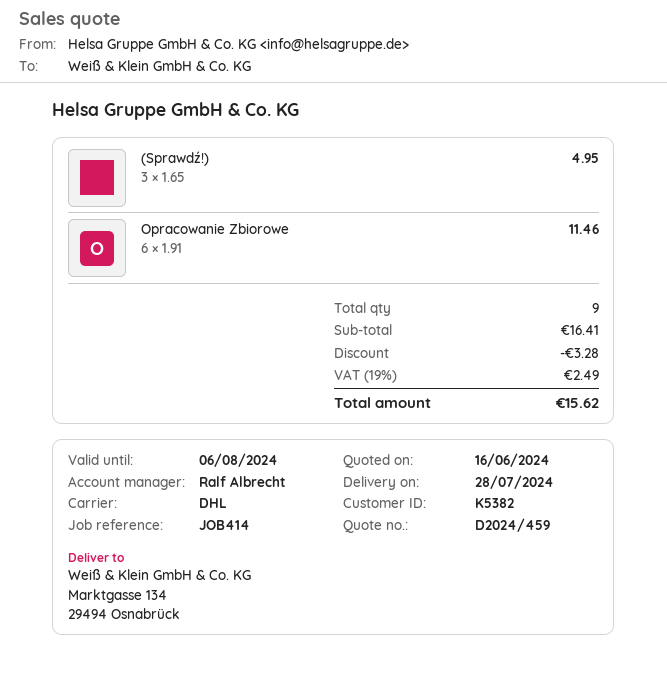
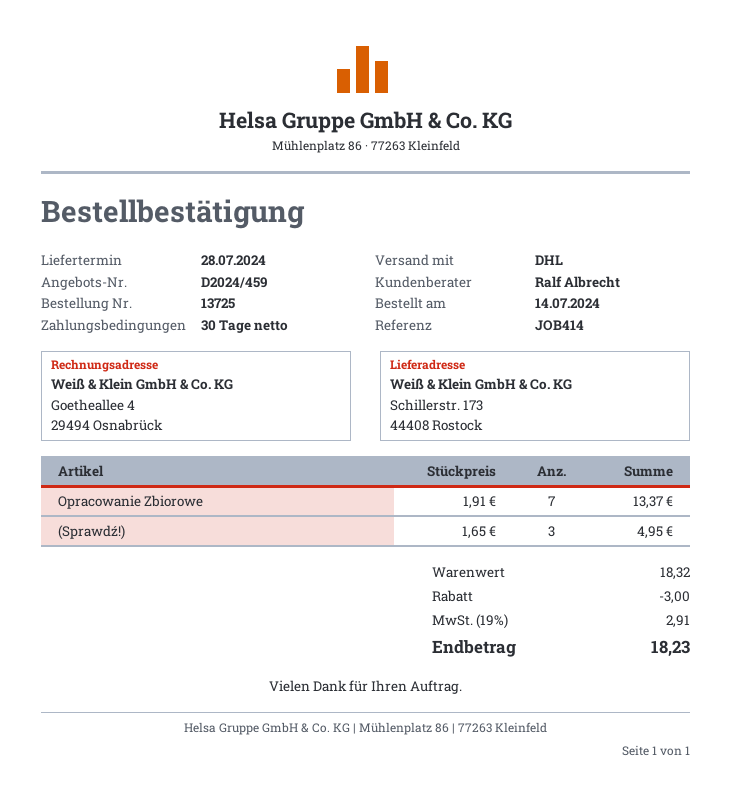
ship to: Marktgasse 134, 29494 Osnabrück -> Schillerstr. 173, 44408 Rostock
Opracowanie Zbiorowe: 6 x 1.91 = 11.46 -> 7 x 1.91 = 13.37
subtotal: 16.41 -> 18.32
discount: 3.28 -> 3.00
tax: 19% = 2.49 -> 19% = 2.91
total: 15.62 -> 18.23

